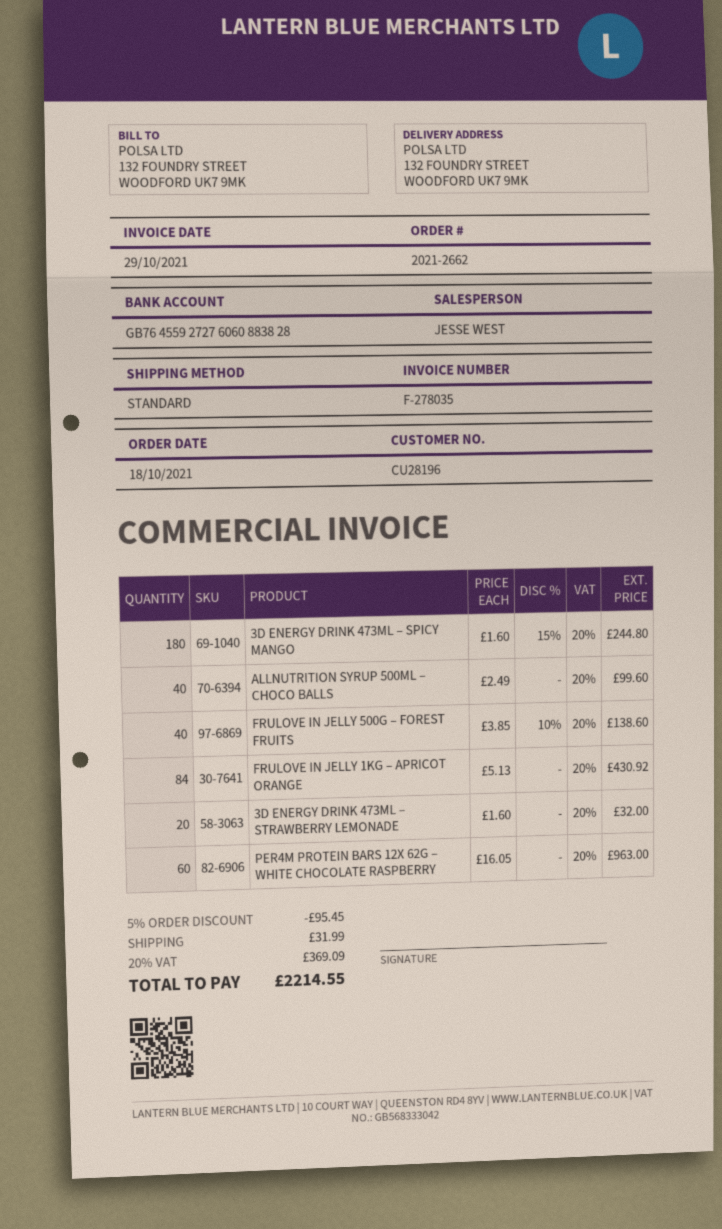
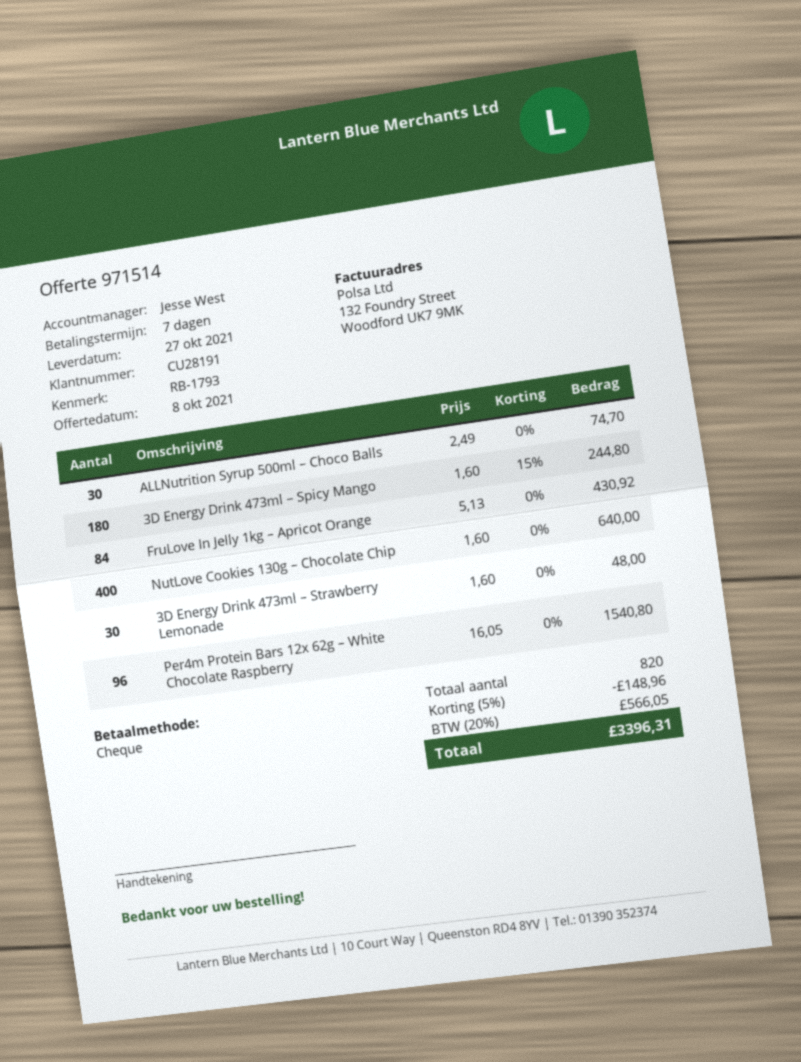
customer number: CU28196 -> CU28191
ALLNUTRITION SYRUP 500ML – CHOCO BALLS: 40 x 2.49 = 99.60 -> 30 x 2.49 = 74.70
FRULOVE IN JELLY 500G – FOREST FRUITS: 40 x 3.85 - 10% = 138.60 -> none
3D ENERGY DRINK 473ML – STRAWBERRY LEMONADE: 20 x 1.60 = 32.00 -> 30 x 1.60 = 48.00
PER4M PROTEIN BARS 12X 62G – WHITE CHOCOLATE RASPBERRY: 60 x 16.05 = 963.00 -> 96 x 16.05 = 1540.80
NutLove Cookies 130g – Chocolate Chip: none -> 400 x 1.60 = 640.00
discount: 5% = 95.45 -> 5% = 148.96
shipping: 31.99 -> none
tax: 20% = 369.09 -> 20% = 566.05
total: 2214.55 -> 3396.31

